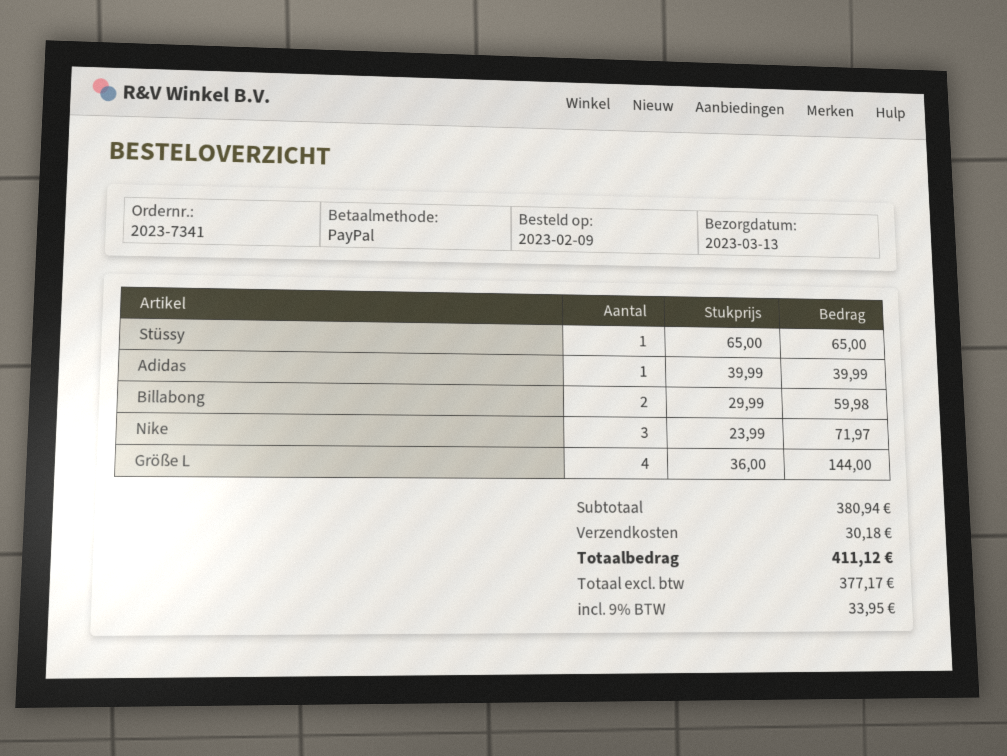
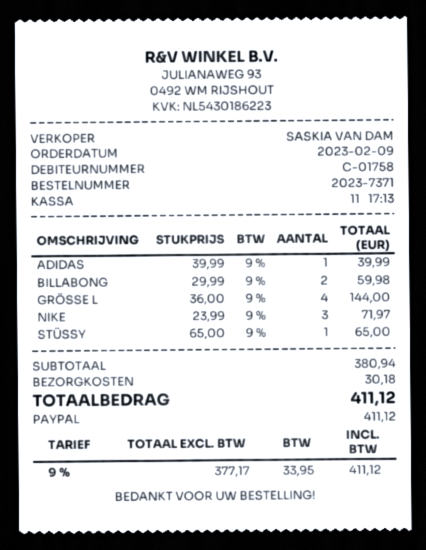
order number: 2023-7341 -> 2023-7371

